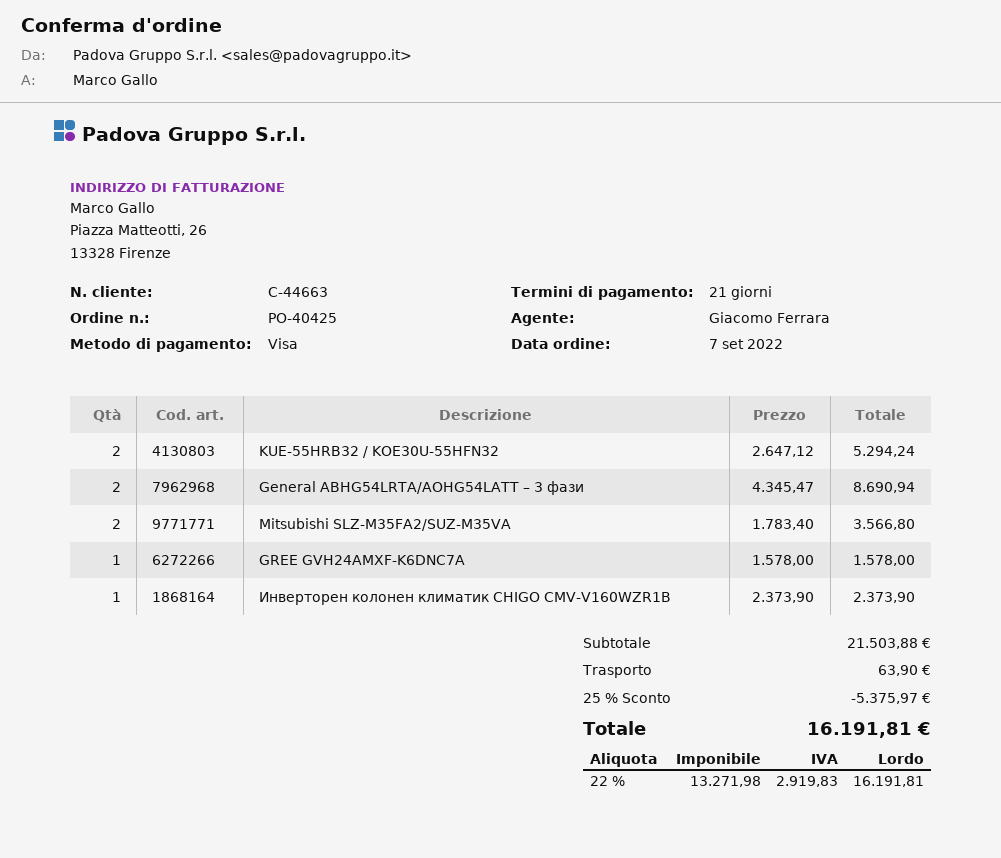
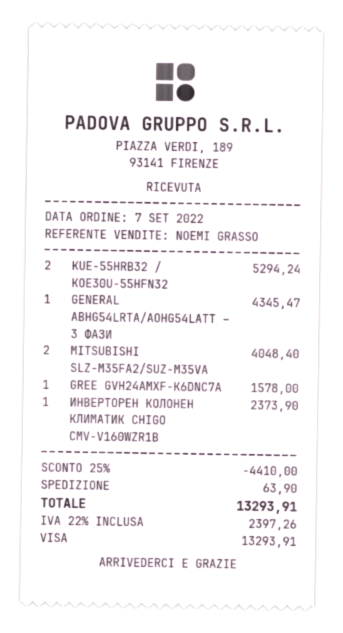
sales rep: Giacomo Ferrara -> NOEMI GRASSO
General ABHG54LRTA/AOHG54LАТТ – 3 фази: 2 for 8690.94 -> 1 for 4345.47
Mitsubishi SLZ-M35FA2/SUZ-M35VA: 2 for 3566.80 -> 2 for 4048.40
discount: 25% = 5375.97 -> 25% = 4410.00
tax: 22% = 2919.83 -> 22% = 2397.26
total: 16191.81 -> 13293.91

